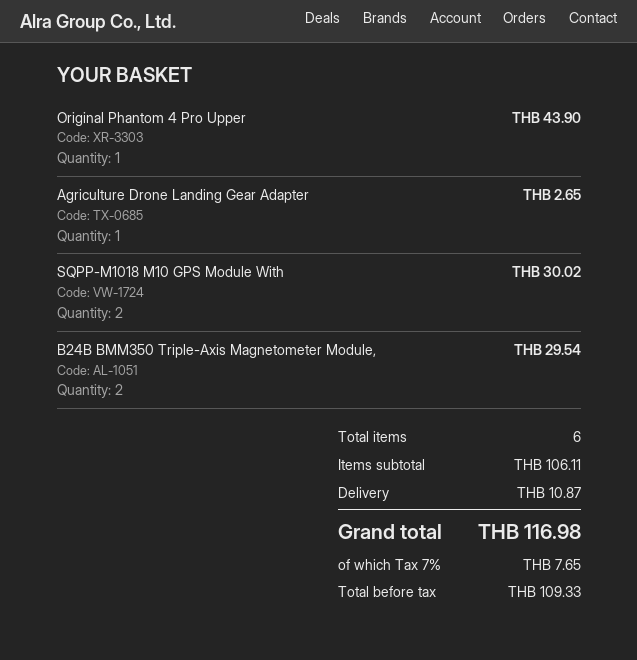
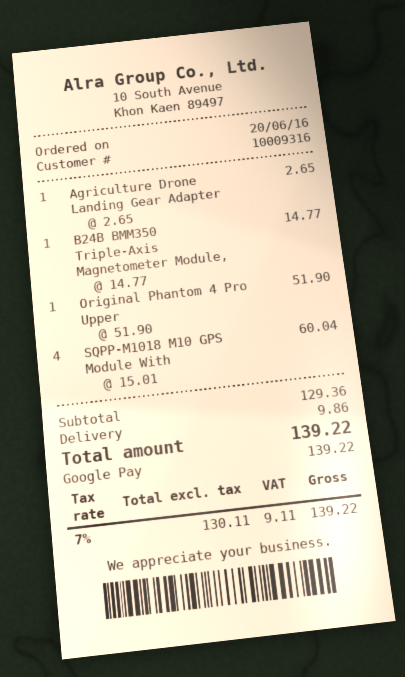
Original Phantom 4 Pro Upper: 1 for 43.90 -> 1 for 51.90
SQPP-M1018 M10 GPS Module With: 2 for 30.02 -> 4 for 60.04
B24B BMM350 Triple-Axis Magnetometer Module,: 2 for 29.54 -> 1 for 14.77
subtotal: 106.11 -> 129.36
shipping: 10.87 -> 9.86
net: 109.33 -> 130.11
tax: 7% = 7.65 -> 7% = 9.11
total: 116.98 -> 139.22

